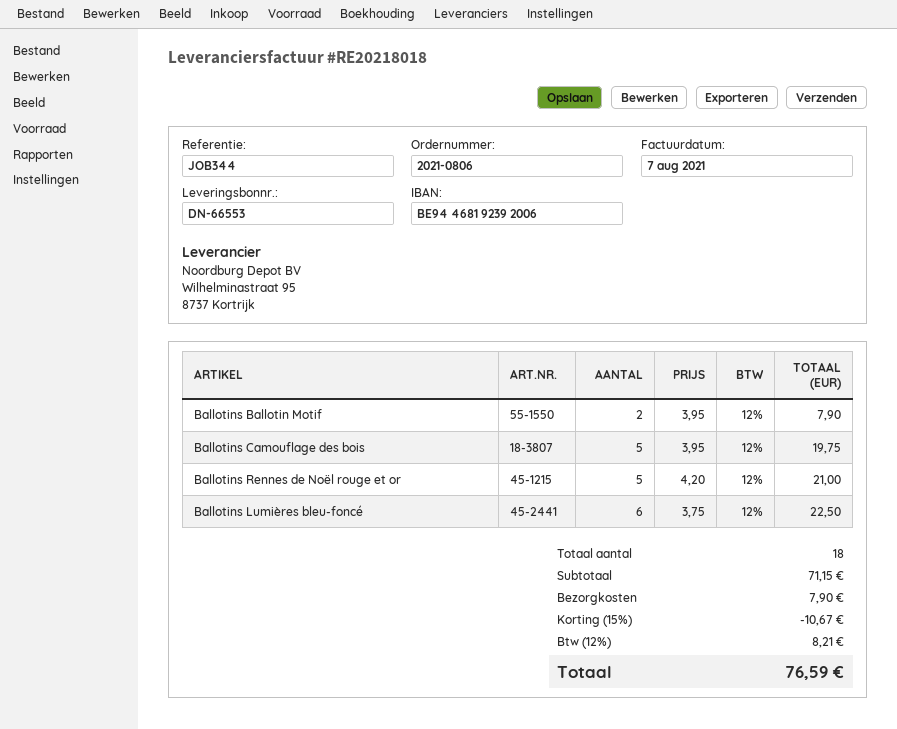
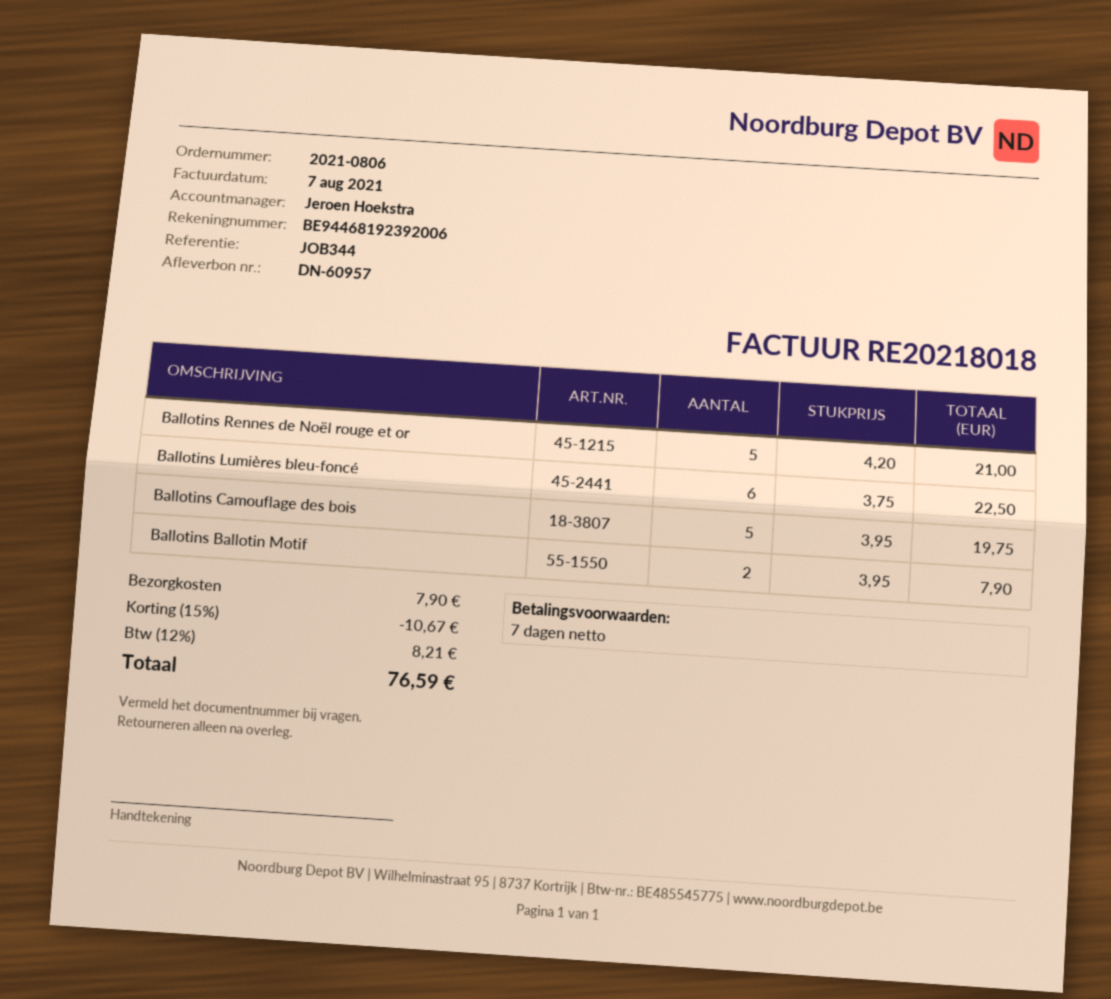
delivery note number: DN-66553 -> DN-60957

